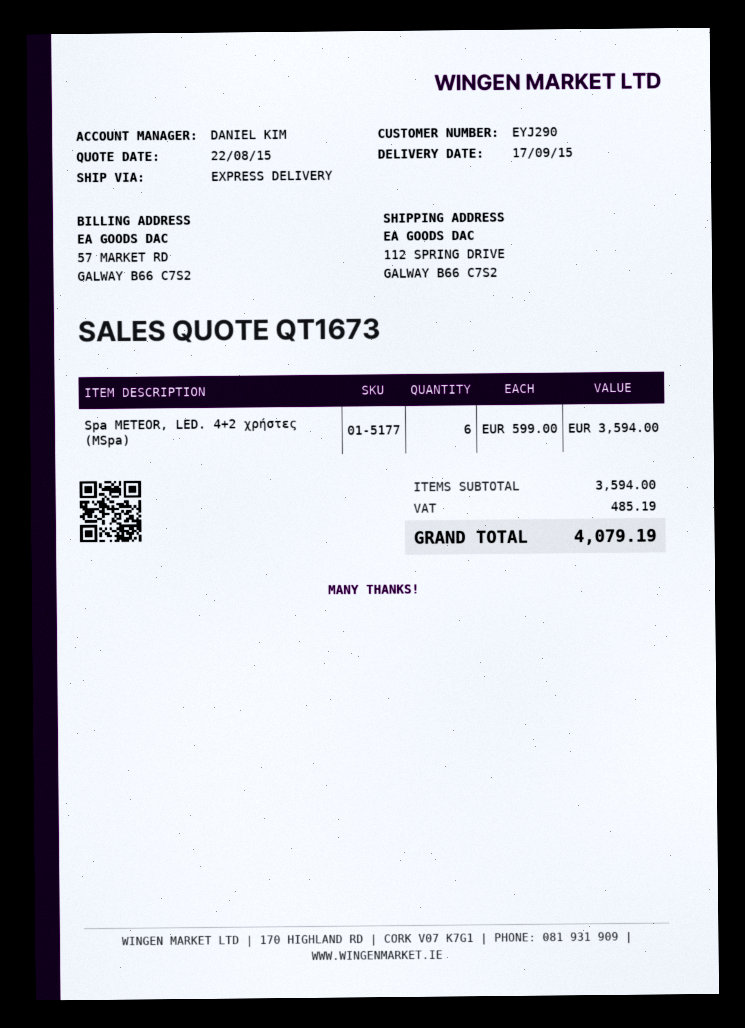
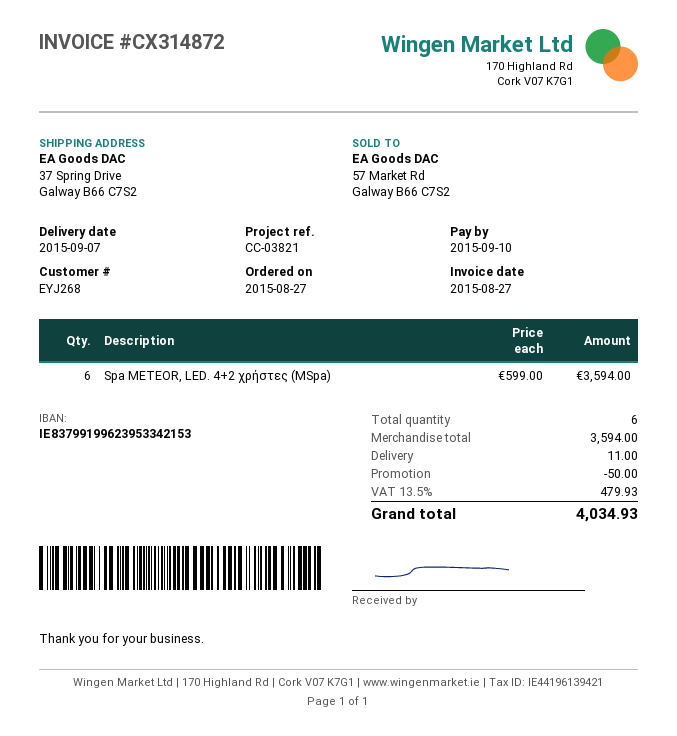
delivery date: 2015-09-17 -> 2015-09-07
customer number: EYJ290 -> EYJ268
ship to: 112 SPRING DRIVE, GALWAY B66 C7S2 -> 37 Spring Drive, Galway B66 C7S2
discount: none -> 50.00
shipping: none -> 11.00
tax: 485.19 -> 479.93
total: 4079.19 -> 4034.93

